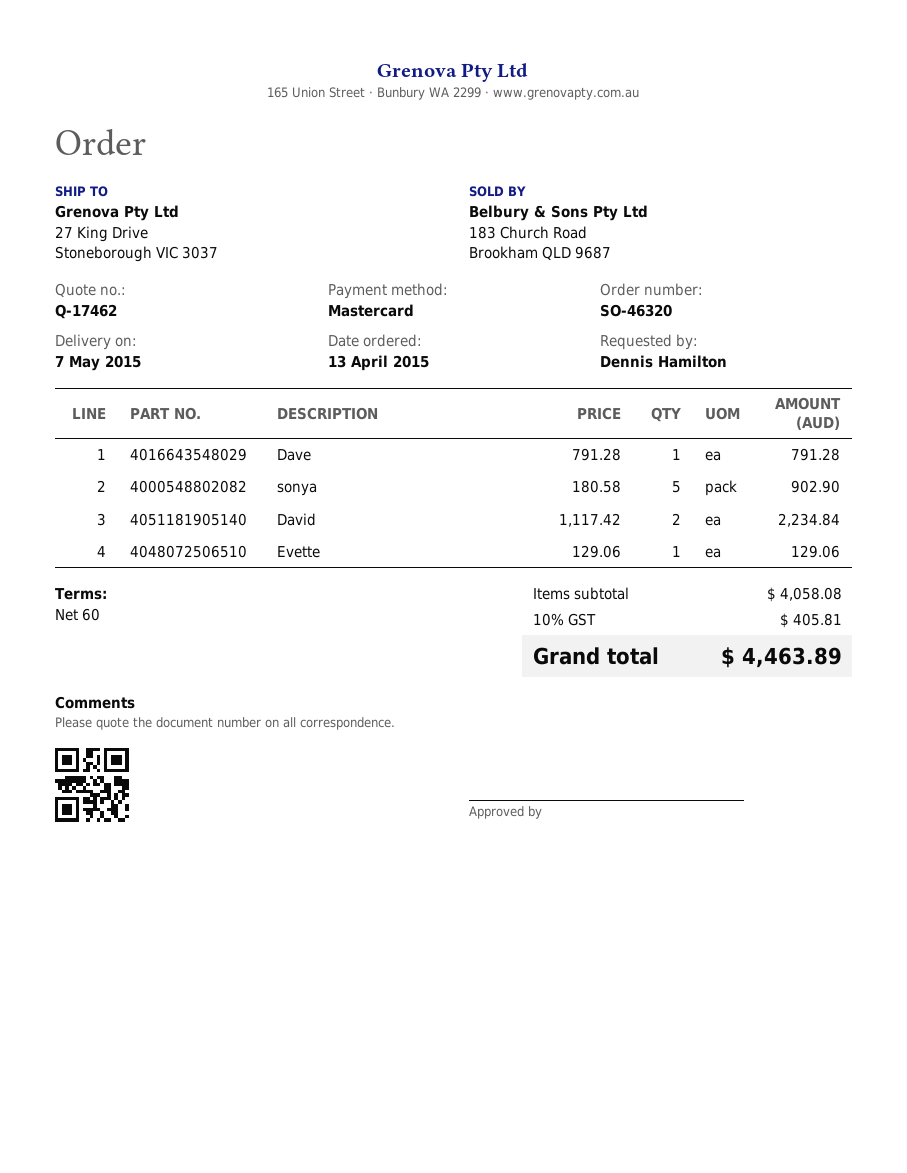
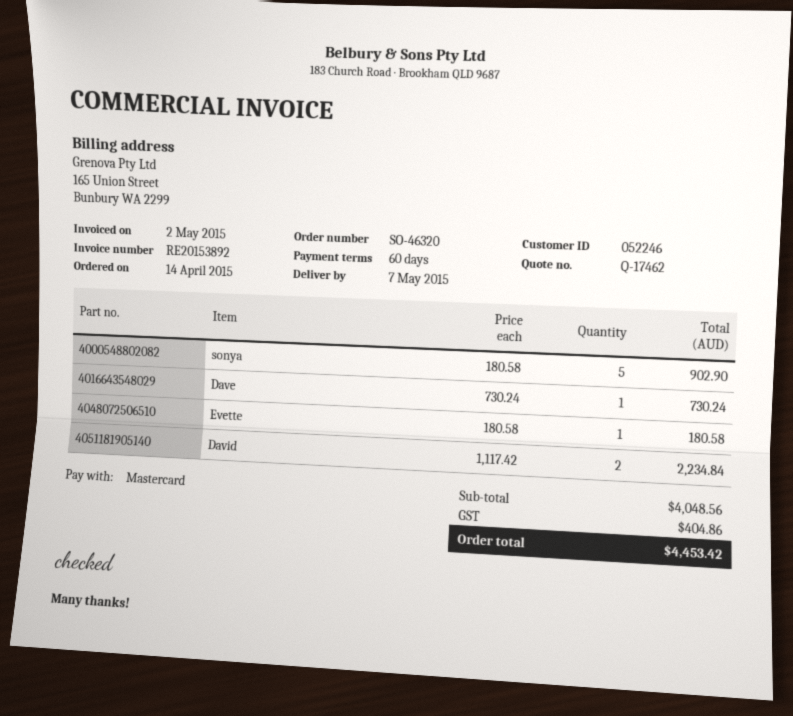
order date: 2015-04-13 -> 2015-04-14
Dave: 1 x 791.28 = 791.28 -> 1 x 730.24 = 730.24
Evette: 1 x 129.06 = 129.06 -> 1 x 180.58 = 180.58
subtotal: 4058.08 -> 4048.56
tax: 405.81 -> 404.86
total: 4463.89 -> 4453.42

